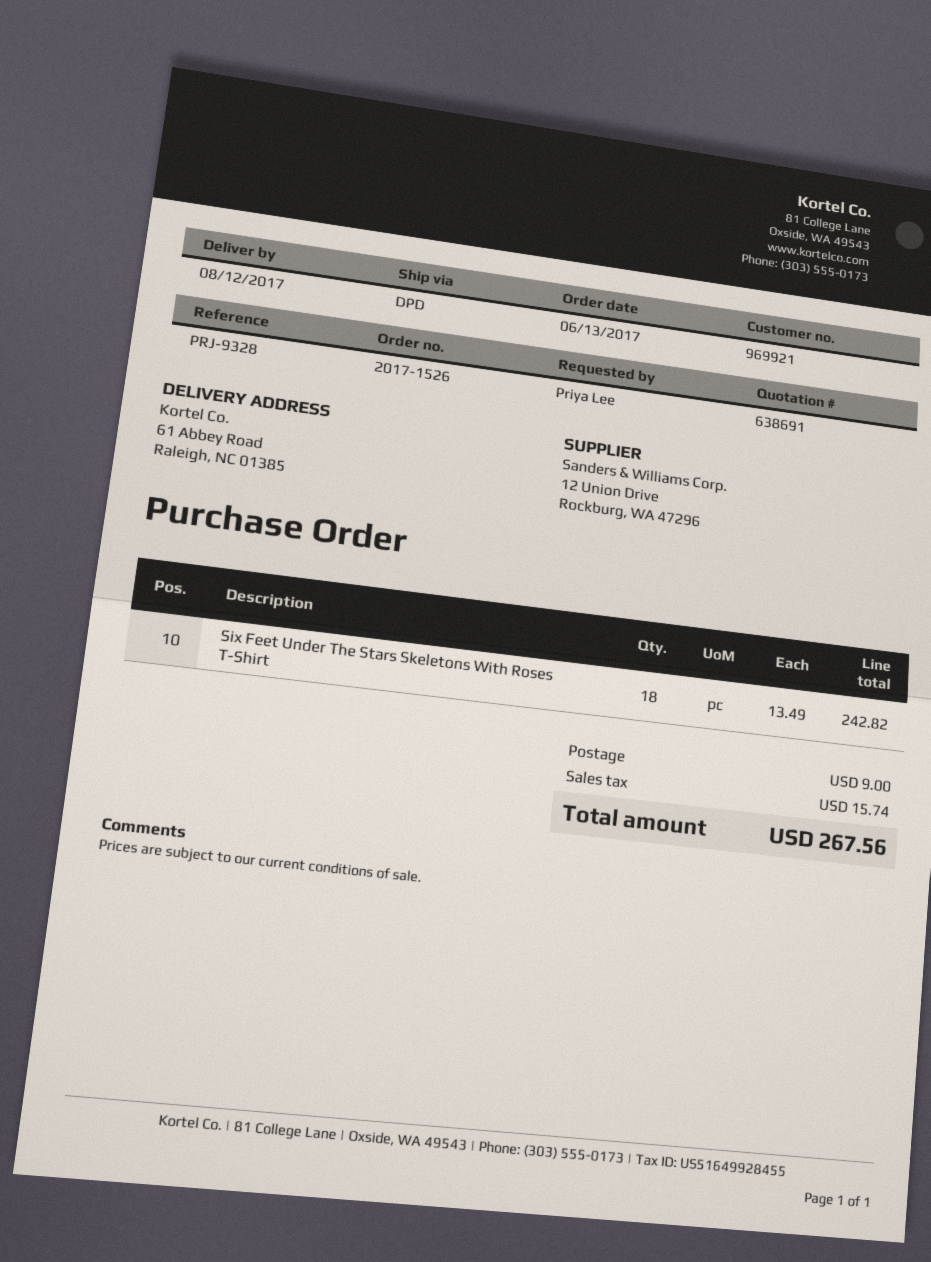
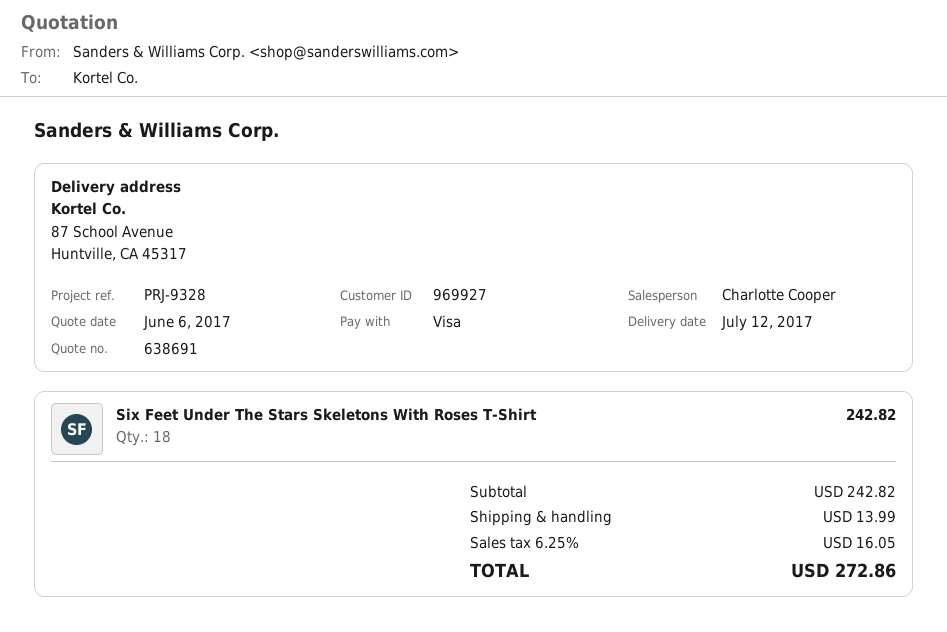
delivery date: 2017-08-12 -> 2017-07-12
customer number: 969921 -> 969927
ship to: 61 Abbey Road, Raleigh, NC 01385 -> 87 School Avenue, Huntville, CA 45317
shipping: 9.00 -> 13.99
tax: 15.74 -> 16.05
total: 267.56 -> 272.86

